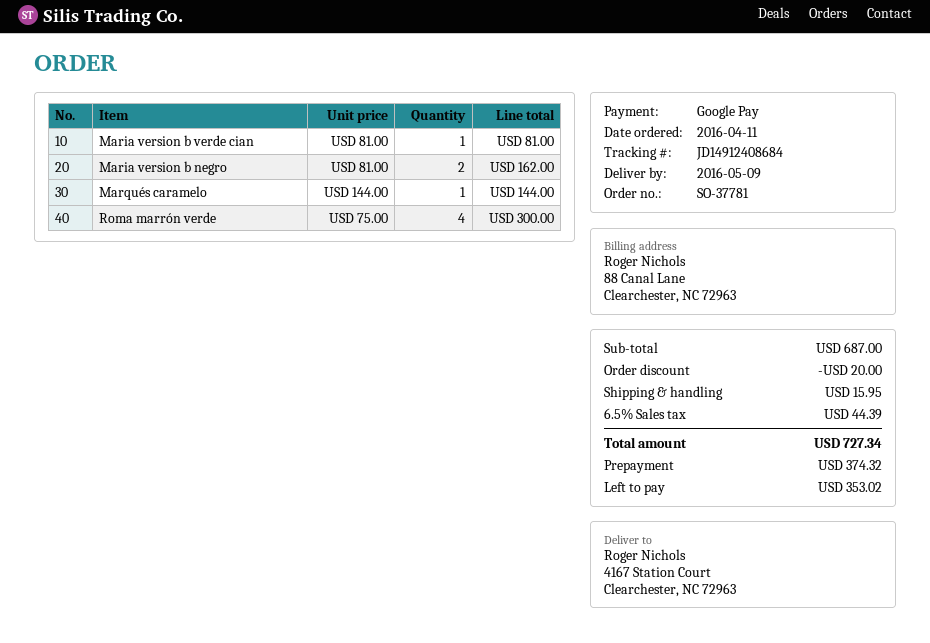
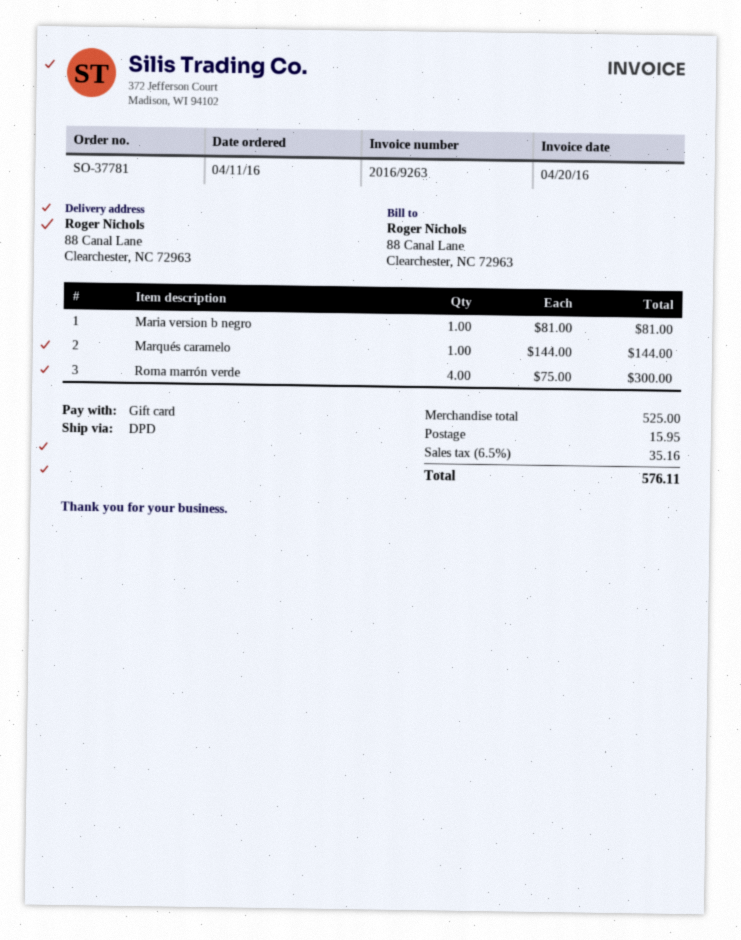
payment method: Google Pay -> gift card
ship to: 4167 Station Court, Clearchester, NC 72963 -> 88 Canal Lane, Clearchester, NC 72963
Maria version b verde cian: 1 x 81.00 = 81.00 -> none
Maria version b negro: 2 x 81.00 = 162.00 -> 1 x 81.00 = 81.00
subtotal: 687.00 -> 525.00
discount: 20.00 -> none
tax: 6.5% = 44.39 -> 6.5% = 35.16
total: 727.34 -> 576.11

